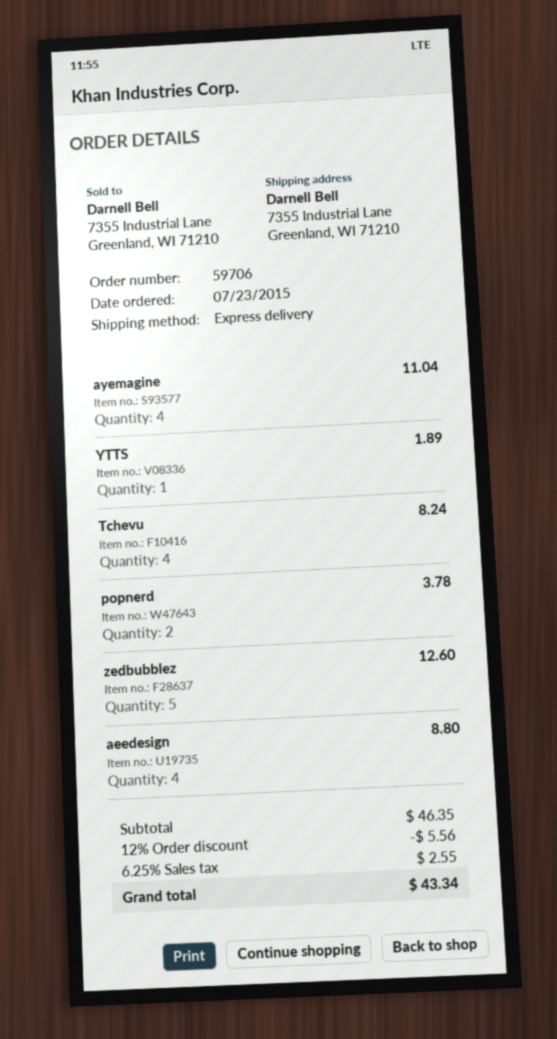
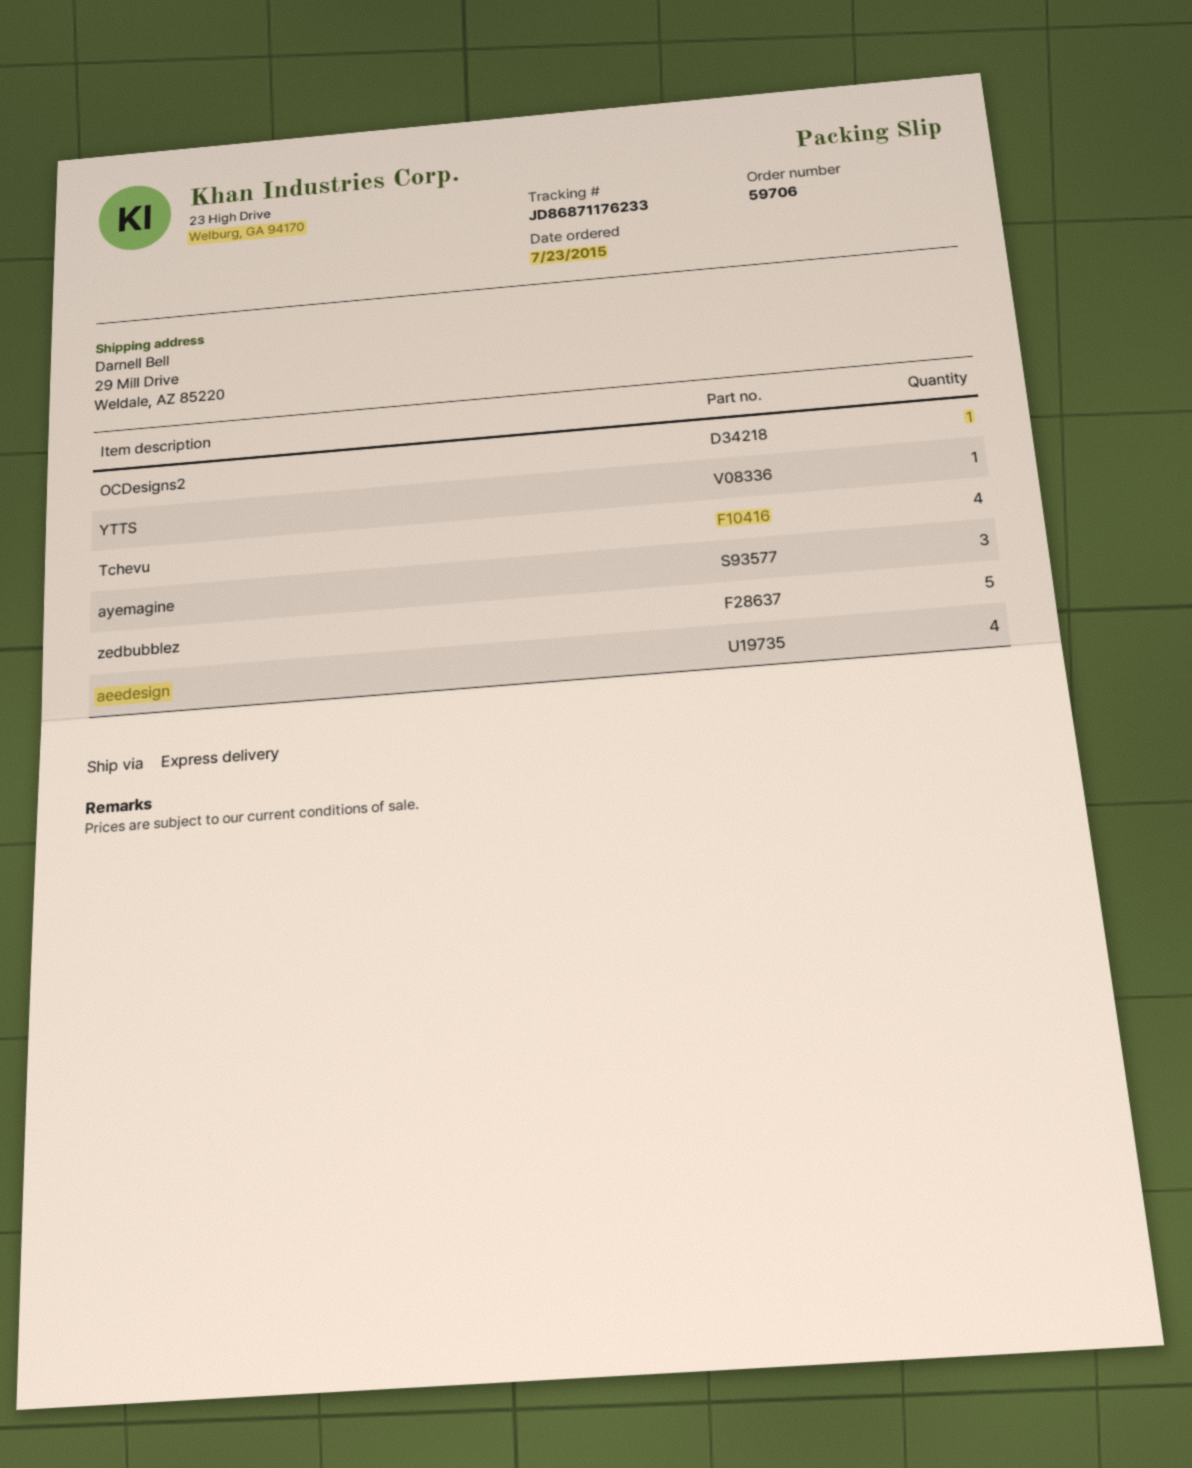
ship to: 7355 Industrial Lane, Greenland, WI 71210 -> 29 Mill Drive, Weldale, AZ 85220
ayemagine: 4 -> 3
popnerd: 2 -> none
OCDesigns2: none -> 1

